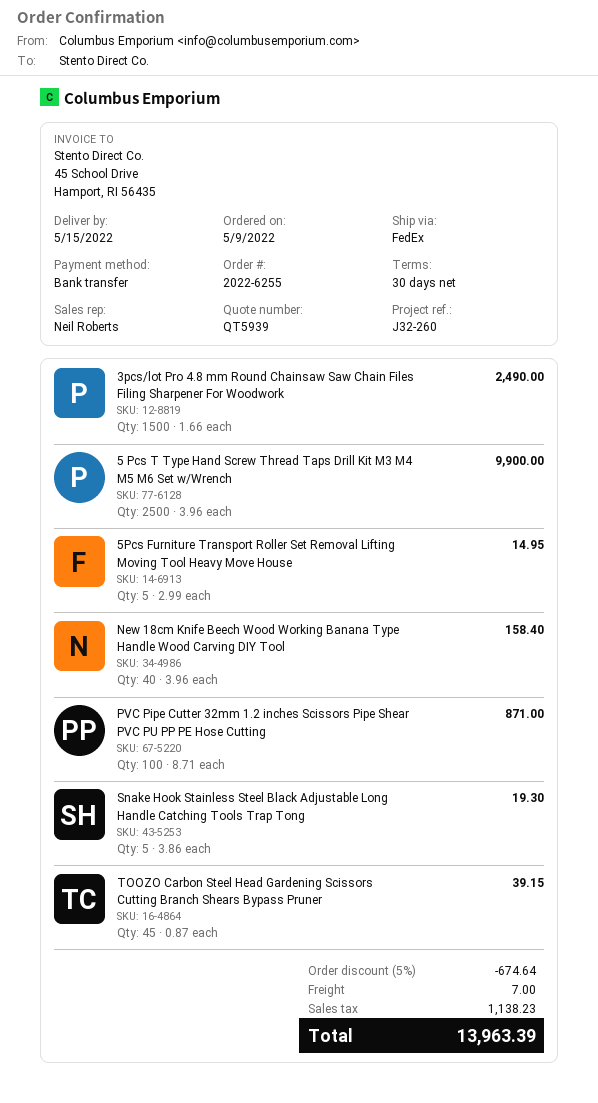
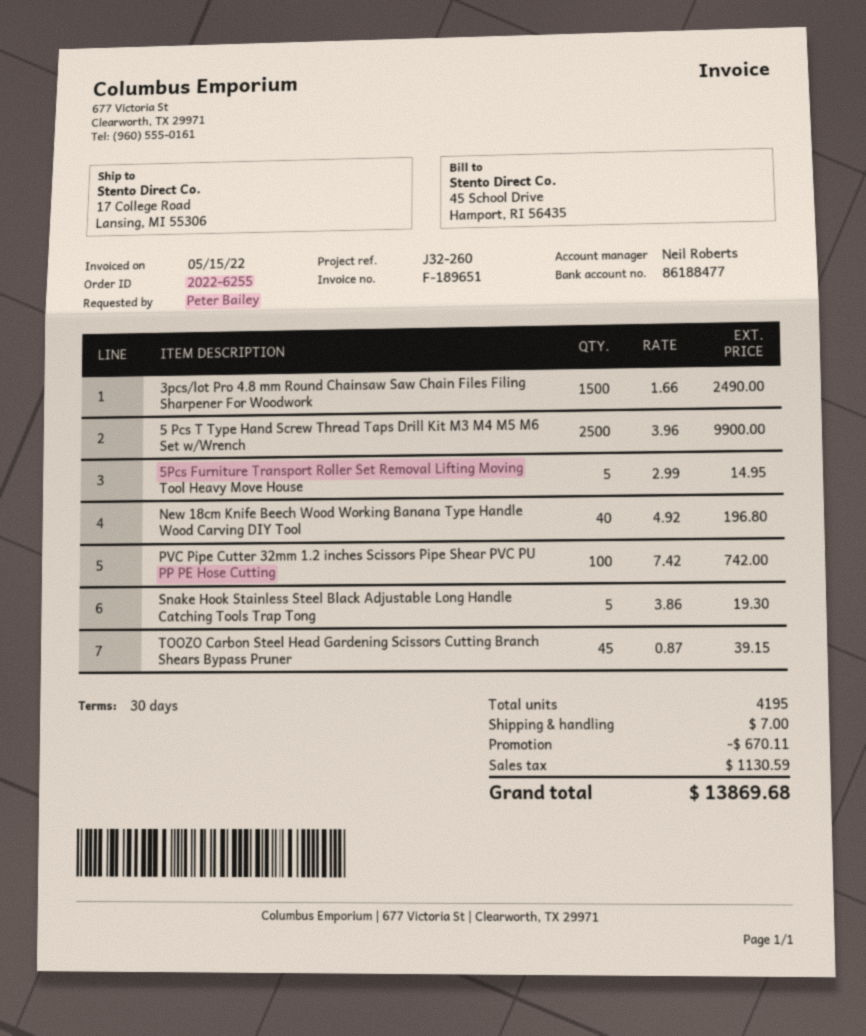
New 18cm Knife Beech Wood Working Banana Type Handle Wood Carving DIY Tool: 40 x 3.96 = 158.40 -> 40 x 4.92 = 196.80
PVC Pipe Cutter 32mm 1.2 inches Scissors Pipe Shear PVC PU PP PE Hose Cutting: 100 x 8.71 = 871.00 -> 100 x 7.42 = 742.00
discount: 674.64 -> 670.11
tax: 1138.23 -> 1130.59
total: 13963.39 -> 13869.68

